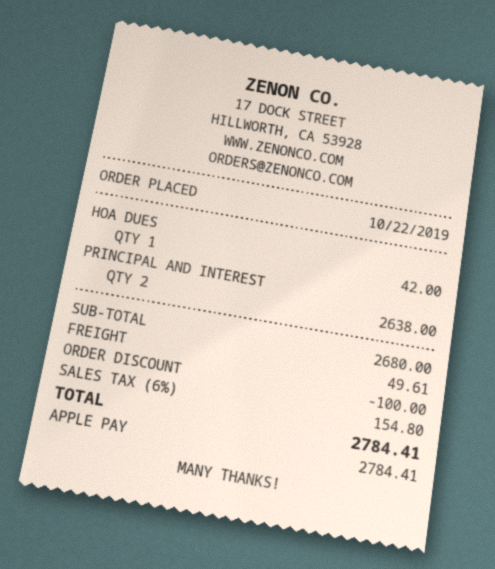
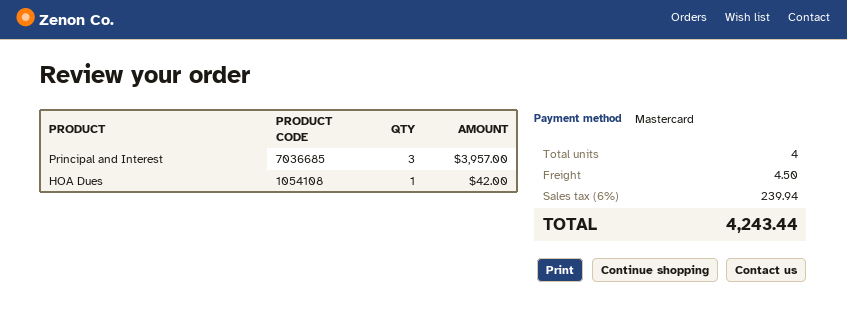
payment method: Apple Pay -> Mastercard
PRINCIPAL AND INTEREST: 2 for 2638.00 -> 3 for 3957.00
discount: 100.00 -> none
shipping: 49.61 -> 4.50
tax: 6% = 154.80 -> 6% = 239.94
total: 2784.41 -> 4243.44

